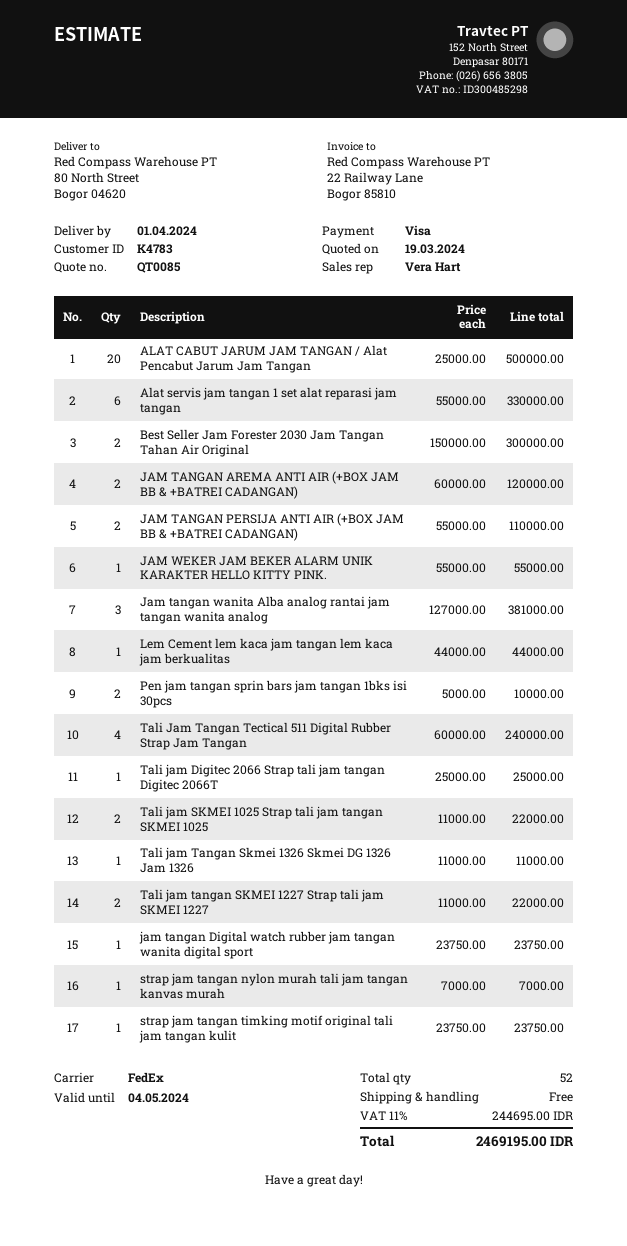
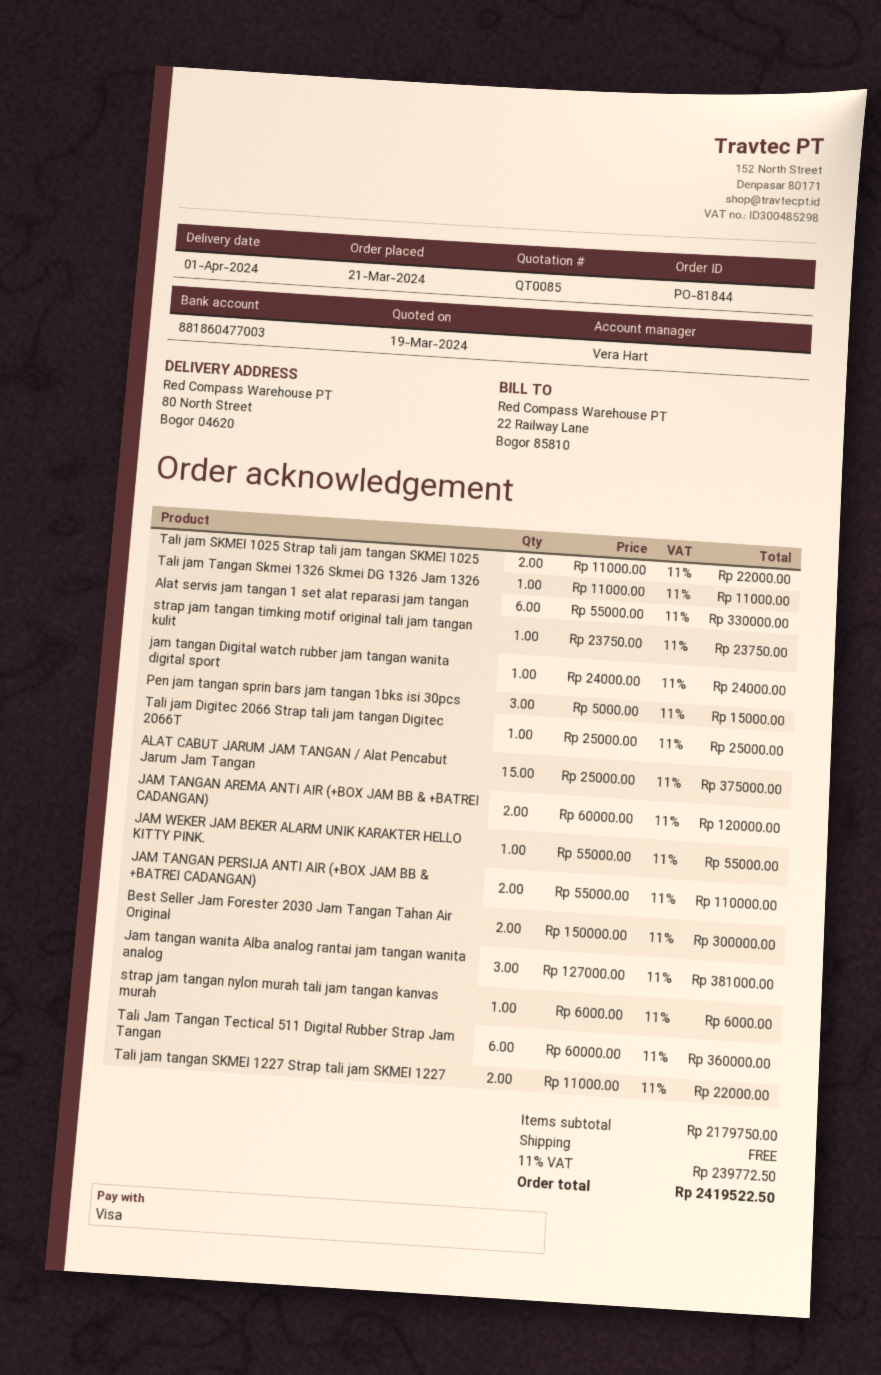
ALAT CABUT JARUM JAM TANGAN / Alat Pencabut Jarum Jam Tangan: 20 x 25000.00 = 500000.00 -> 15 x 25000.00 = 375000.00
Lem Cement lem kaca jam tangan lem kaca jam berkualitas: 1 x 44000.00 = 44000.00 -> none
Pen jam tangan sprin bars jam tangan 1bks isi 30pcs: 2 x 5000.00 = 10000.00 -> 3 x 5000.00 = 15000.00
Tali Jam Tangan Tectical 511 Digital Rubber Strap Jam Tangan: 4 x 60000.00 = 240000.00 -> 6 x 60000.00 = 360000.00
jam tangan Digital watch rubber jam tangan wanita digital sport: 1 x 23750.00 = 23750.00 -> 1 x 24000.00 = 24000.00
strap jam tangan nylon murah tali jam tangan kanvas murah: 1 x 7000.00 = 7000.00 -> 1 x 6000.00 = 6000.00
tax: 11% = 244695.00 -> 11% = 239772.50
total: 2469195.00 -> 2419522.50

